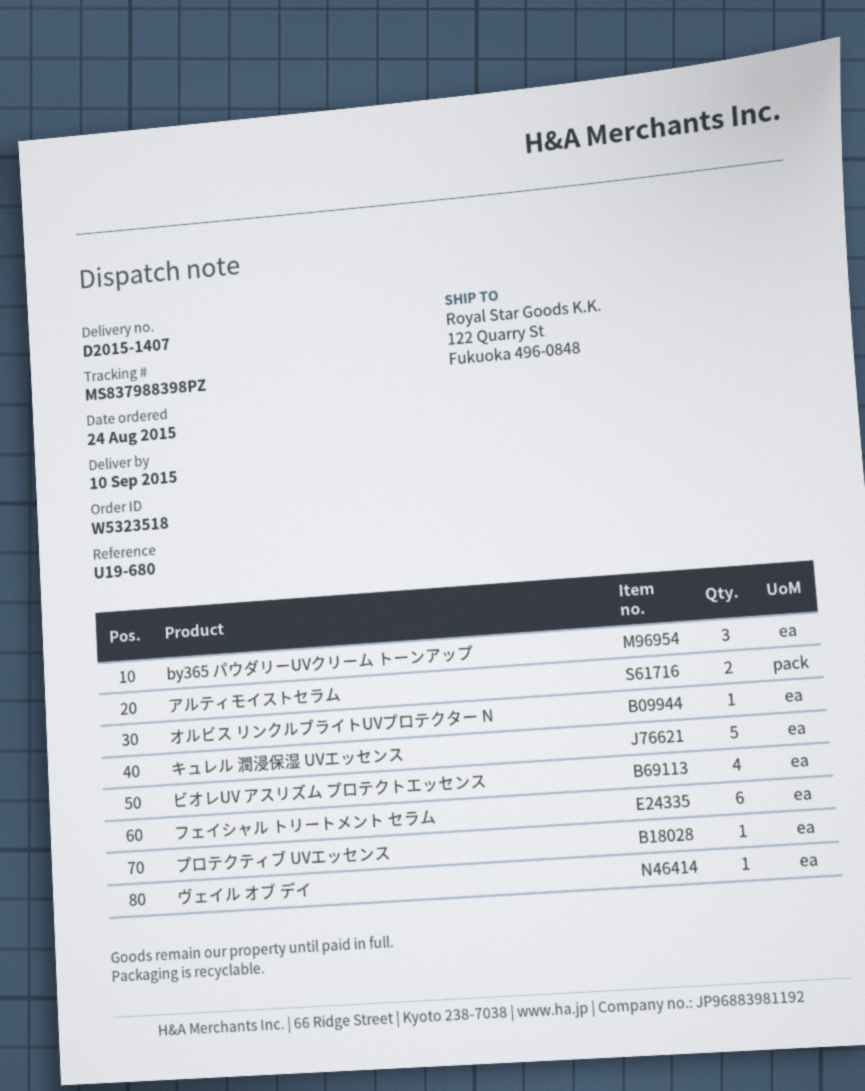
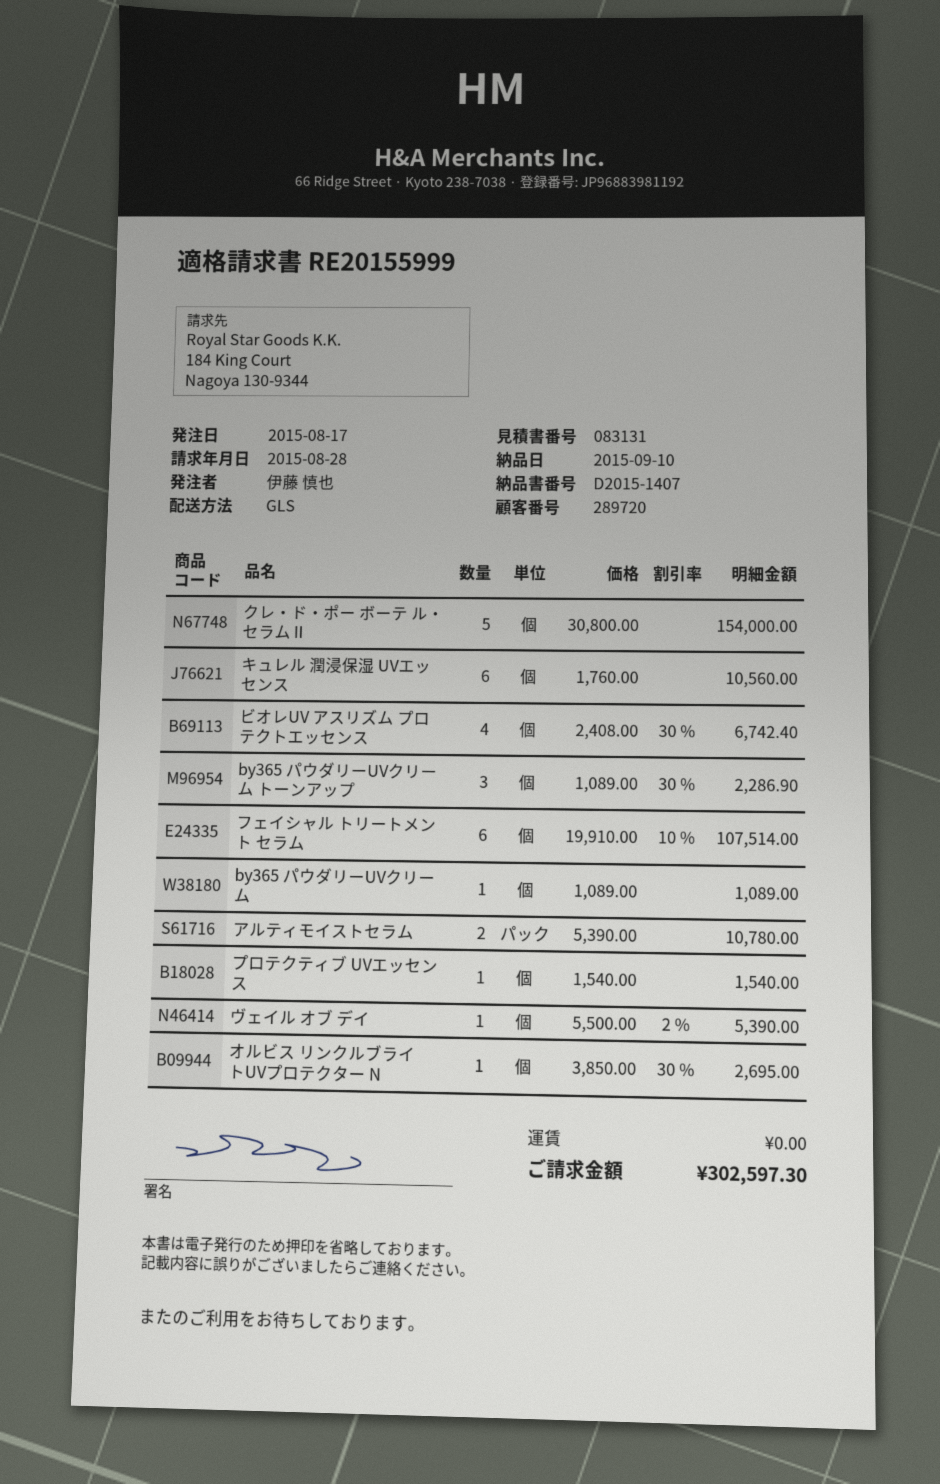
order date: 2015-08-24 -> 2015-08-17
キュレル 潤浸保湿 UVエッセンス: 5 -> 6
クレ・ド・ポー ボーテ ル・セラムⅡ: none -> 5
by365 パウダリーUVクリーム: none -> 1

